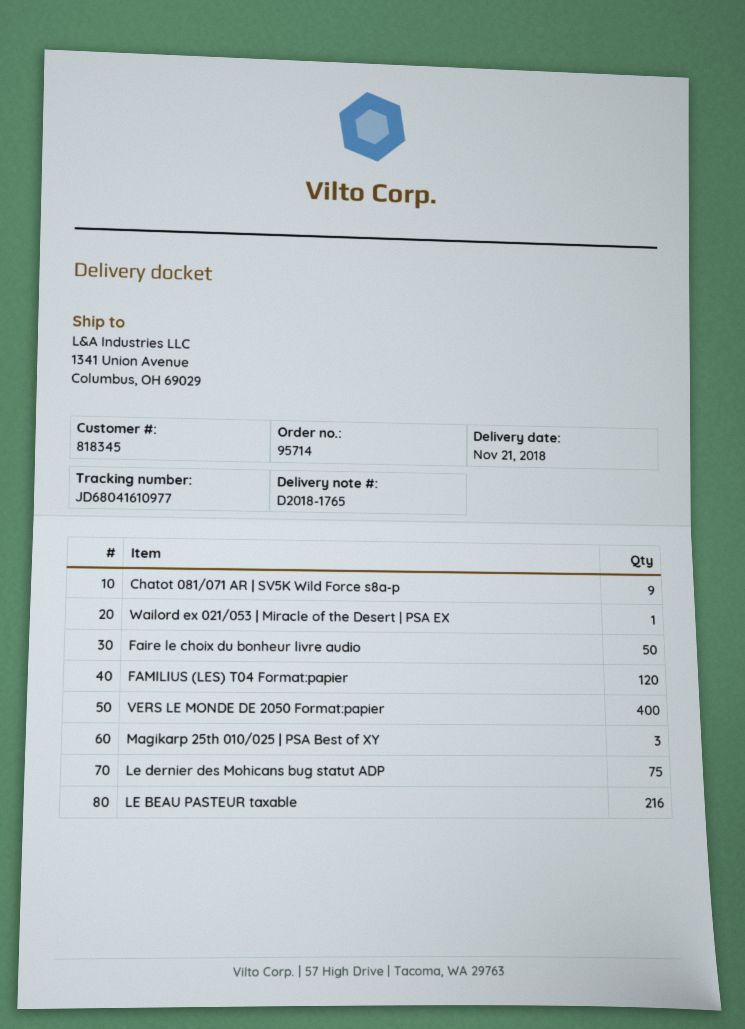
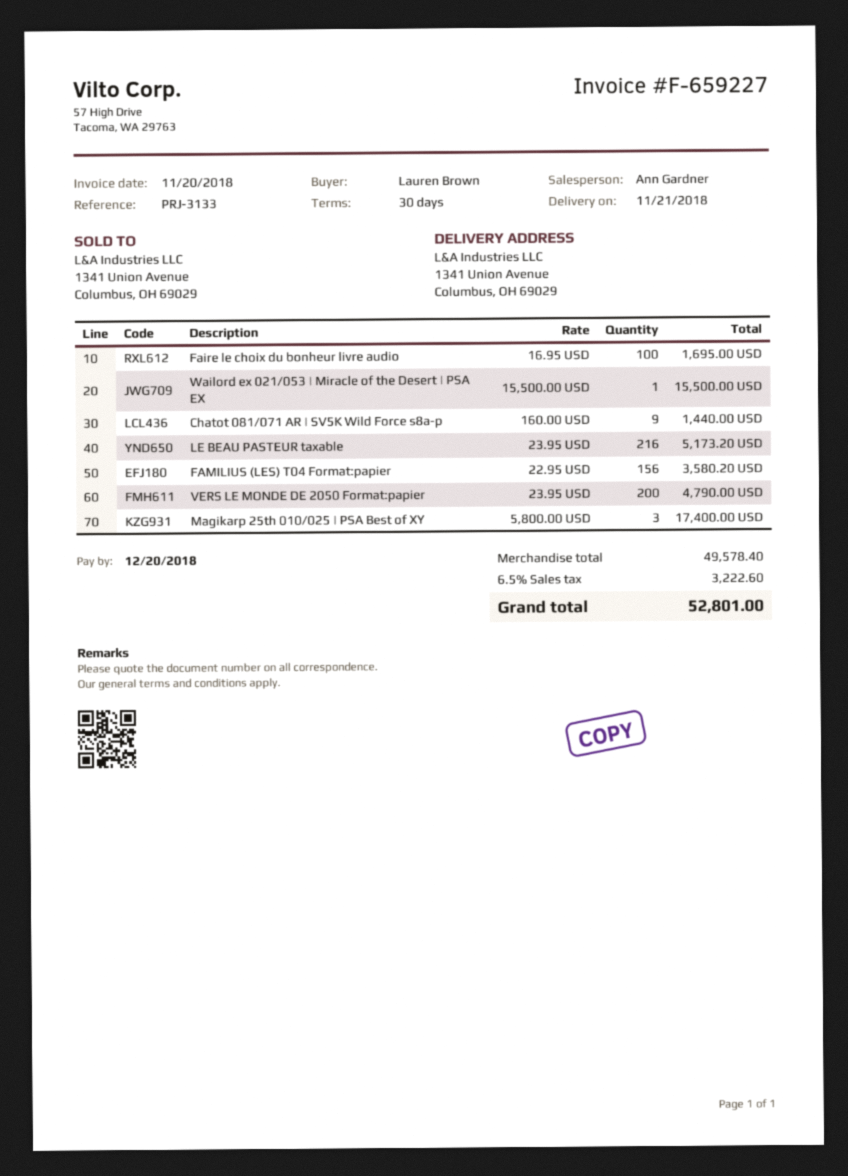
Faire le choix du bonheur livre audio: 50 -> 100
FAMILIUS (LES) T04 Format:papier: 120 -> 156
VERS LE MONDE DE 2050 Format:papier: 400 -> 200
Le dernier des Mohicans bug statut ADP: 75 -> none

